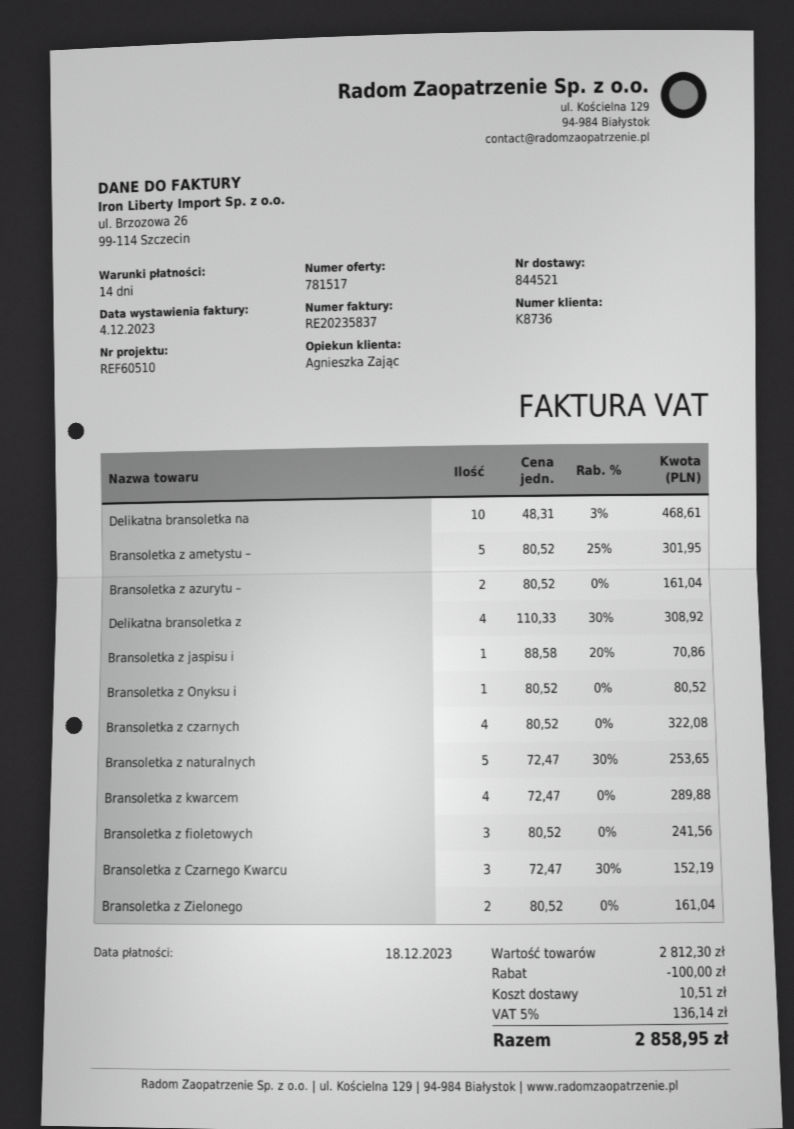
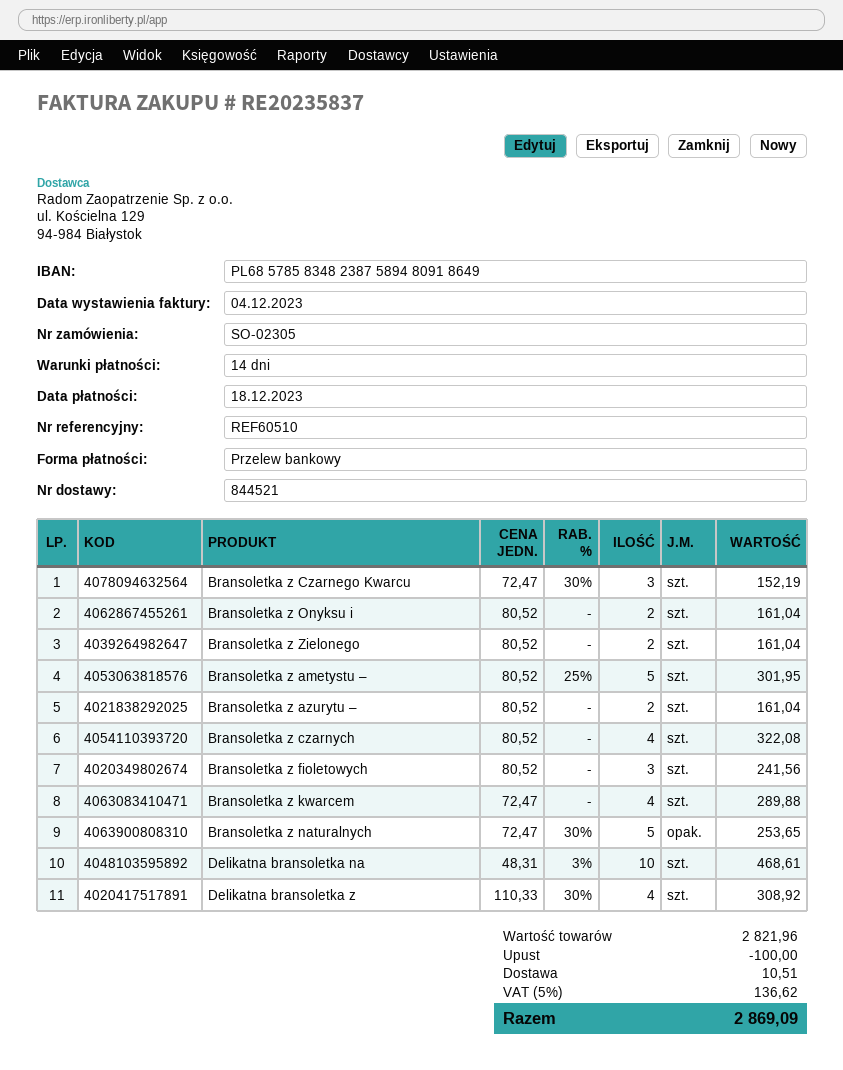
Bransoletka z jaspisu i: 1 x 88.58 - 20% = 70.86 -> none
Bransoletka z Onyksu i: 1 x 80.52 = 80.52 -> 2 x 80.52 = 161.04
subtotal: 2812.30 -> 2821.96
tax: 5% = 136.14 -> 5% = 136.62
total: 2858.95 -> 2869.09

